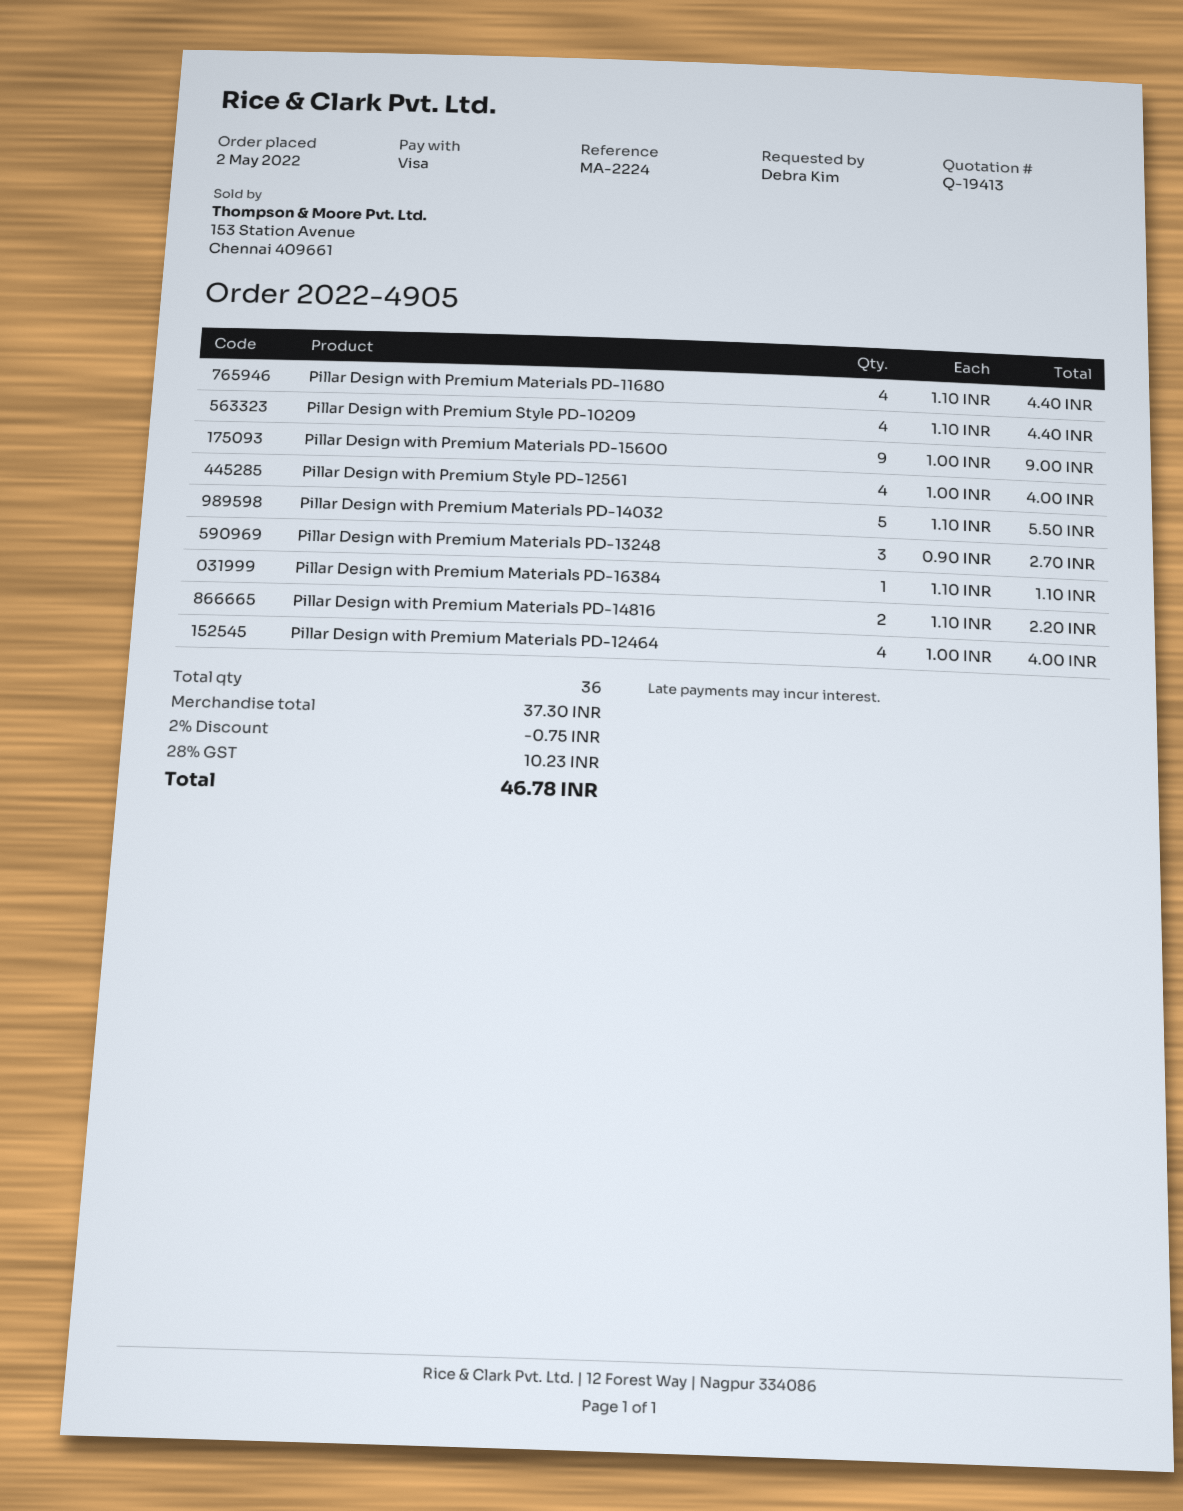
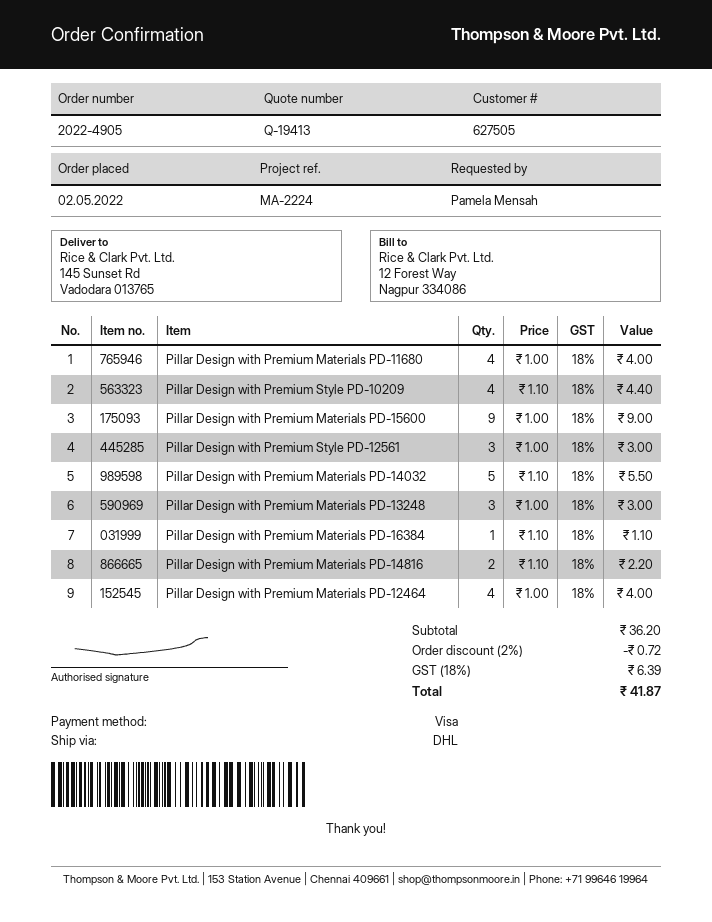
ordered by: Debra Kim -> Pamela Mensah
Pillar Design with Premium Materials PD-11680: 4 x 1.10 = 4.40 -> 4 x 1.00 = 4.00
Pillar Design with Premium Style PD-12561: 4 x 1.00 = 4.00 -> 3 x 1.00 = 3.00
Pillar Design with Premium Materials PD-13248: 3 x 0.90 = 2.70 -> 3 x 1.00 = 3.00
subtotal: 37.30 -> 36.20
discount: 2% = 0.75 -> 2% = 0.72
tax: 28% = 10.23 -> 18% = 6.39
total: 46.78 -> 41.87

